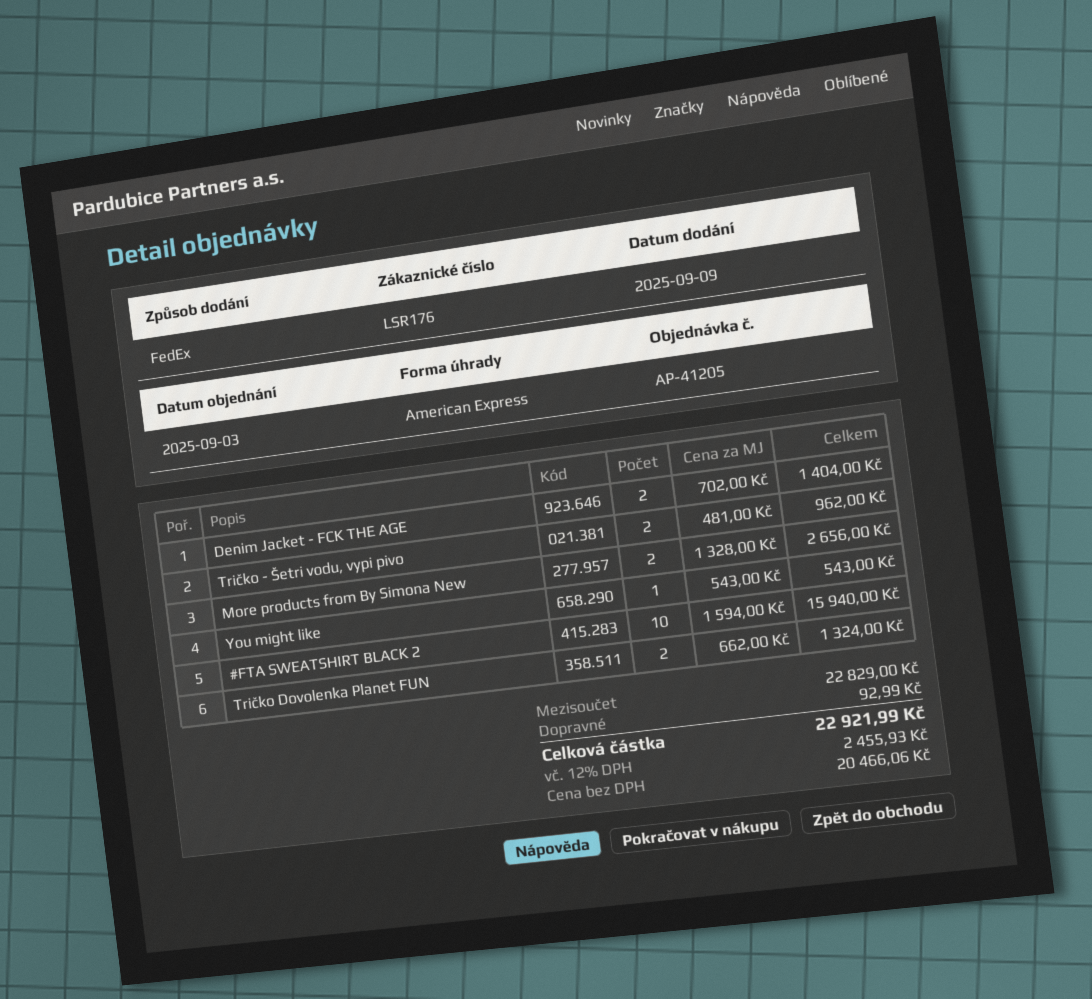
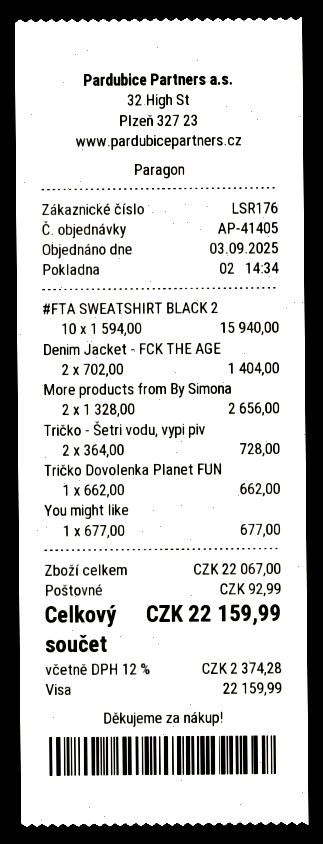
order number: AP-41205 -> AP-41405
payment method: American Express -> Visa
Tričko - Šetri vodu, vypi pivo: 2 x 481.00 = 962.00 -> 2 x 364.00 = 728.00
You might like: 1 x 543.00 = 543.00 -> 1 x 677.00 = 677.00
Tričko Dovolenka Planet FUN: 2 x 662.00 = 1324.00 -> 1 x 662.00 = 662.00
subtotal: 22829.00 -> 22067.00
tax: 12% = 2455.93 -> 12% = 2374.28
total: 22921.99 -> 22159.99

